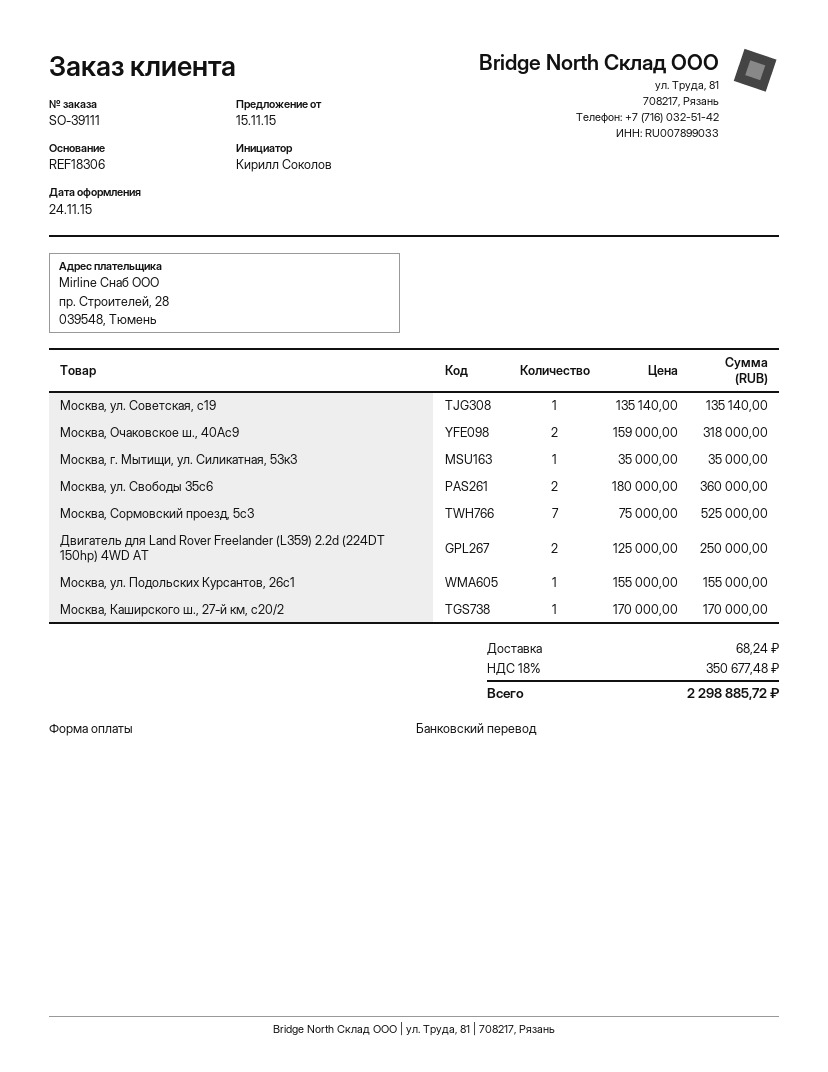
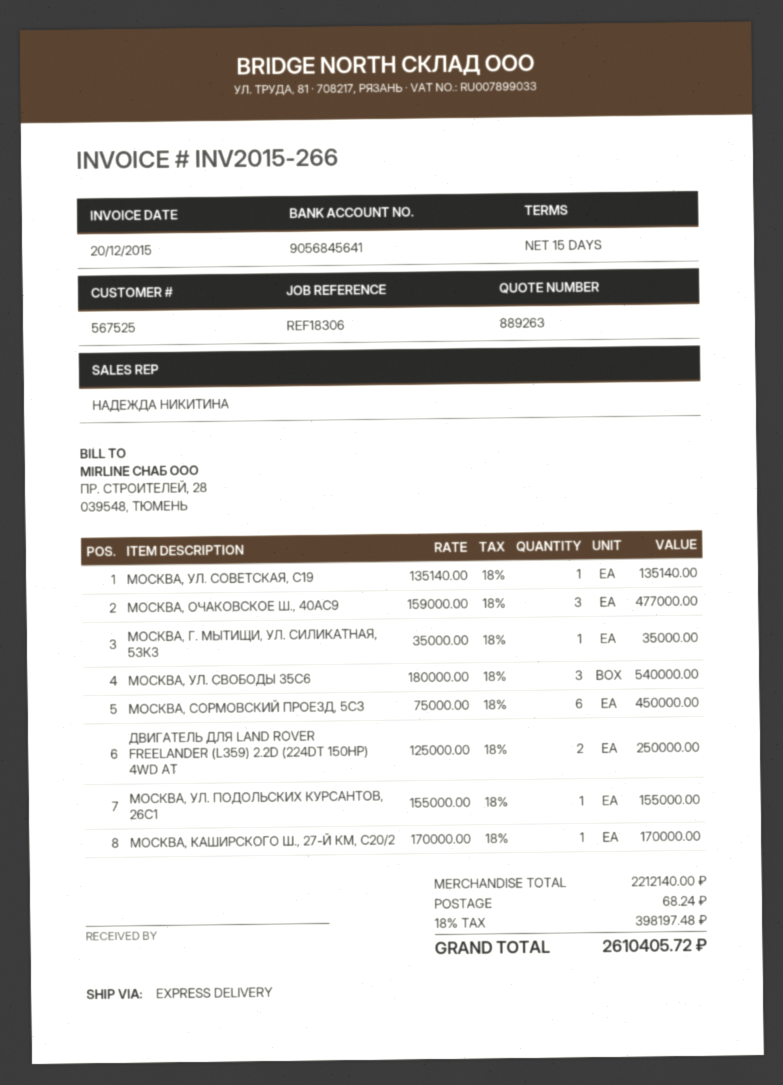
Москва, Очаковское ш., 40Ас9: 2 x 159000.00 = 318000.00 -> 3 x 159000.00 = 477000.00
Москва, ул. Свободы 35с6: 2 x 180000.00 = 360000.00 -> 3 x 180000.00 = 540000.00
Москва, Сормовский проезд, 5с3: 7 x 75000.00 = 525000.00 -> 6 x 75000.00 = 450000.00
tax: 18% = 350677.48 -> 18% = 398197.48
total: 2298885.72 -> 2610405.72

